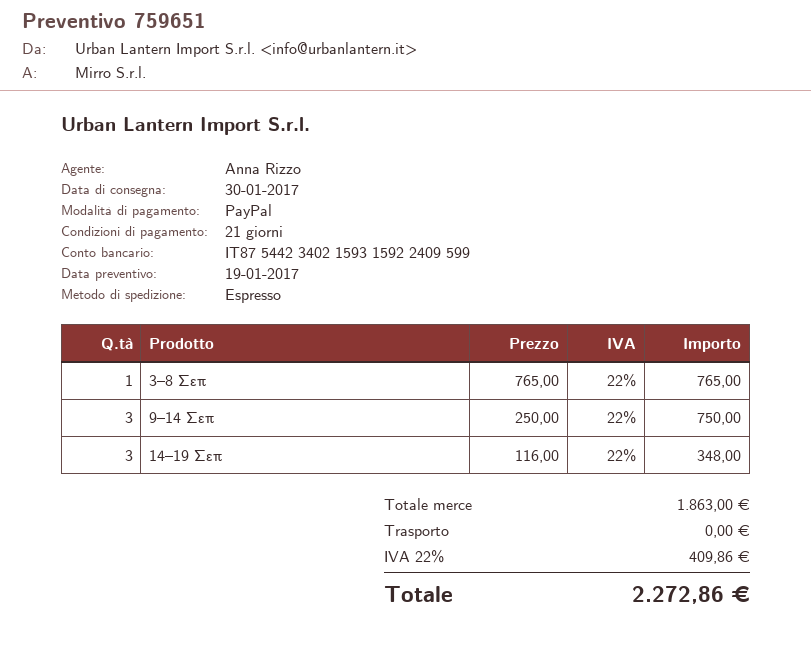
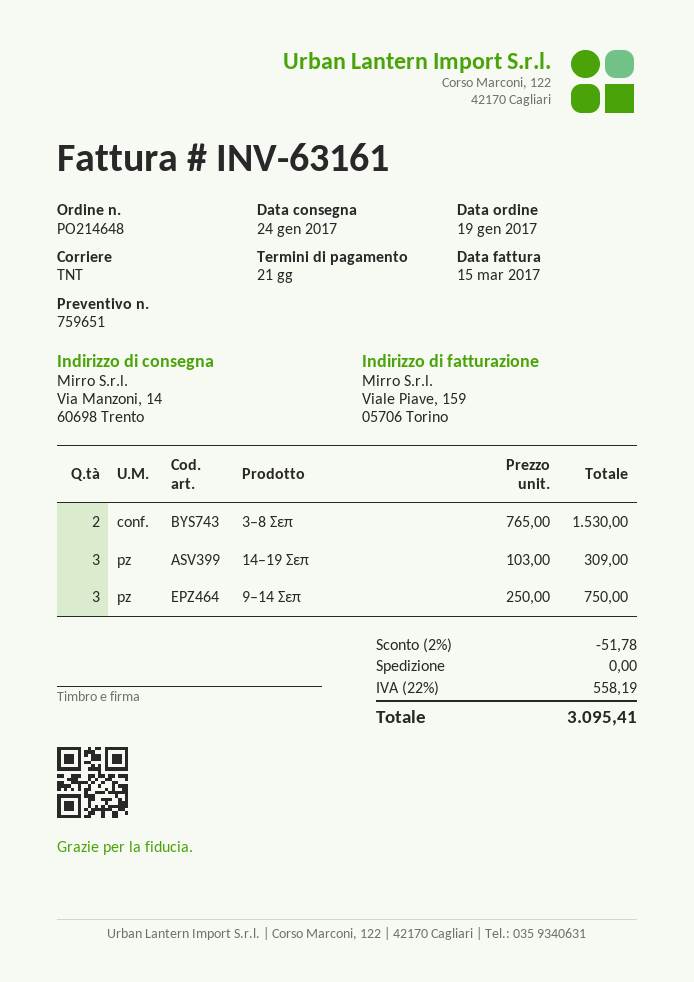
delivery date: 2017-01-30 -> 2017-01-24
shipping method: express -> TNT
3–8 Σεπ: 1 x 765.00 = 765.00 -> 2 x 765.00 = 1530.00
14–19 Σεπ: 3 x 116.00 = 348.00 -> 3 x 103.00 = 309.00
discount: none -> 2% = 51.78
tax: 22% = 409.86 -> 22% = 558.19
total: 2272.86 -> 3095.41

